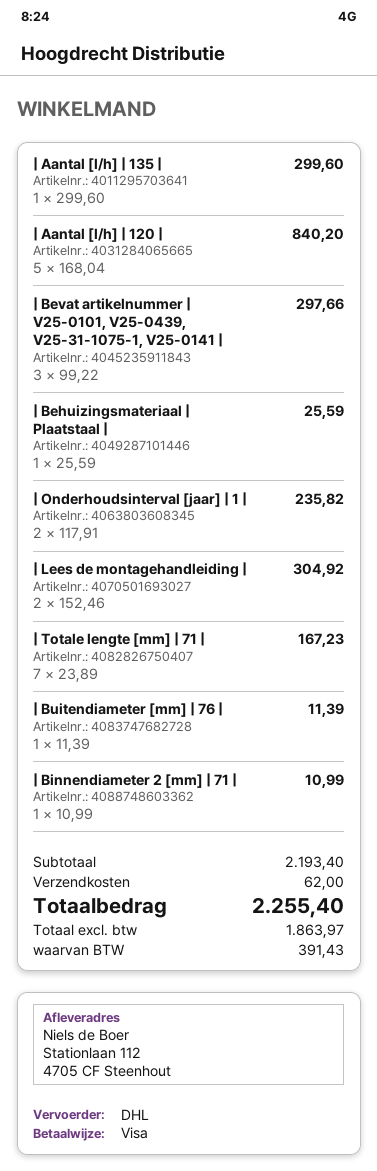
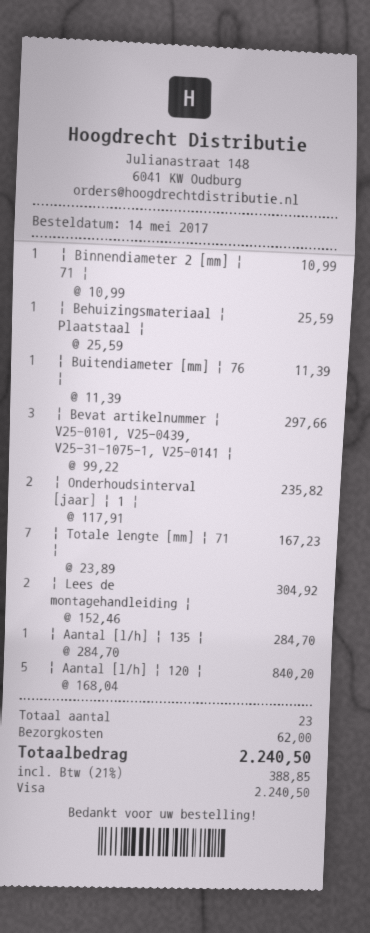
| Aantal [l/h] | 135 |: 1 x 299.60 = 299.60 -> 1 x 284.70 = 284.70
tax: 391.43 -> 388.85
total: 2255.40 -> 2240.50

